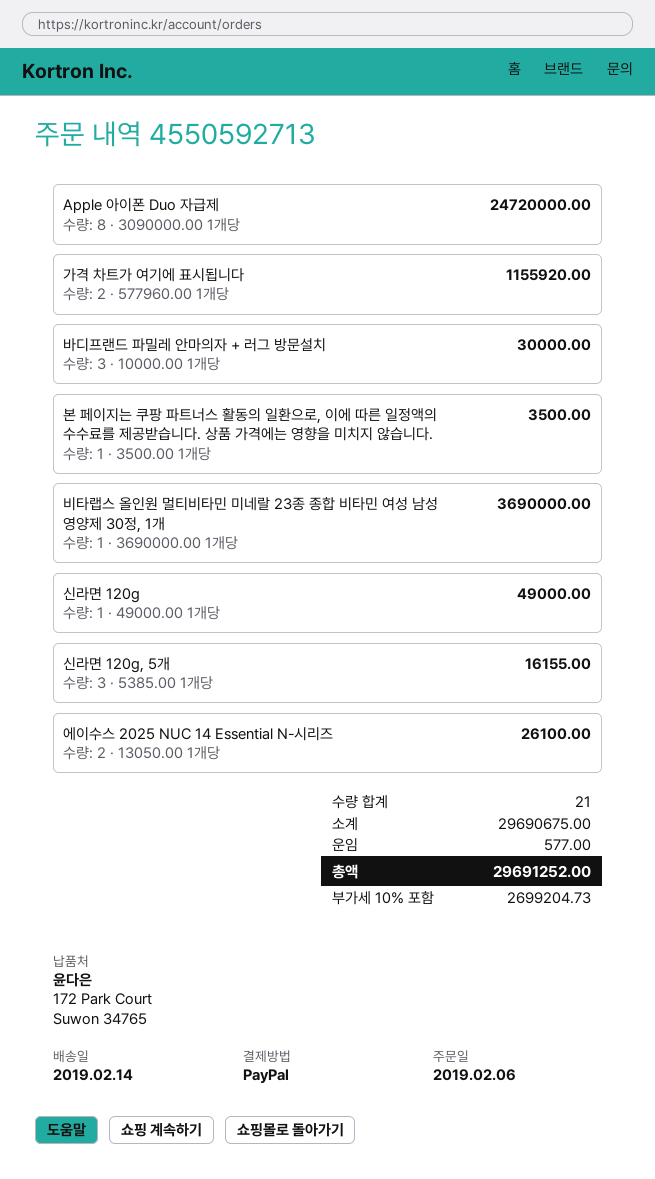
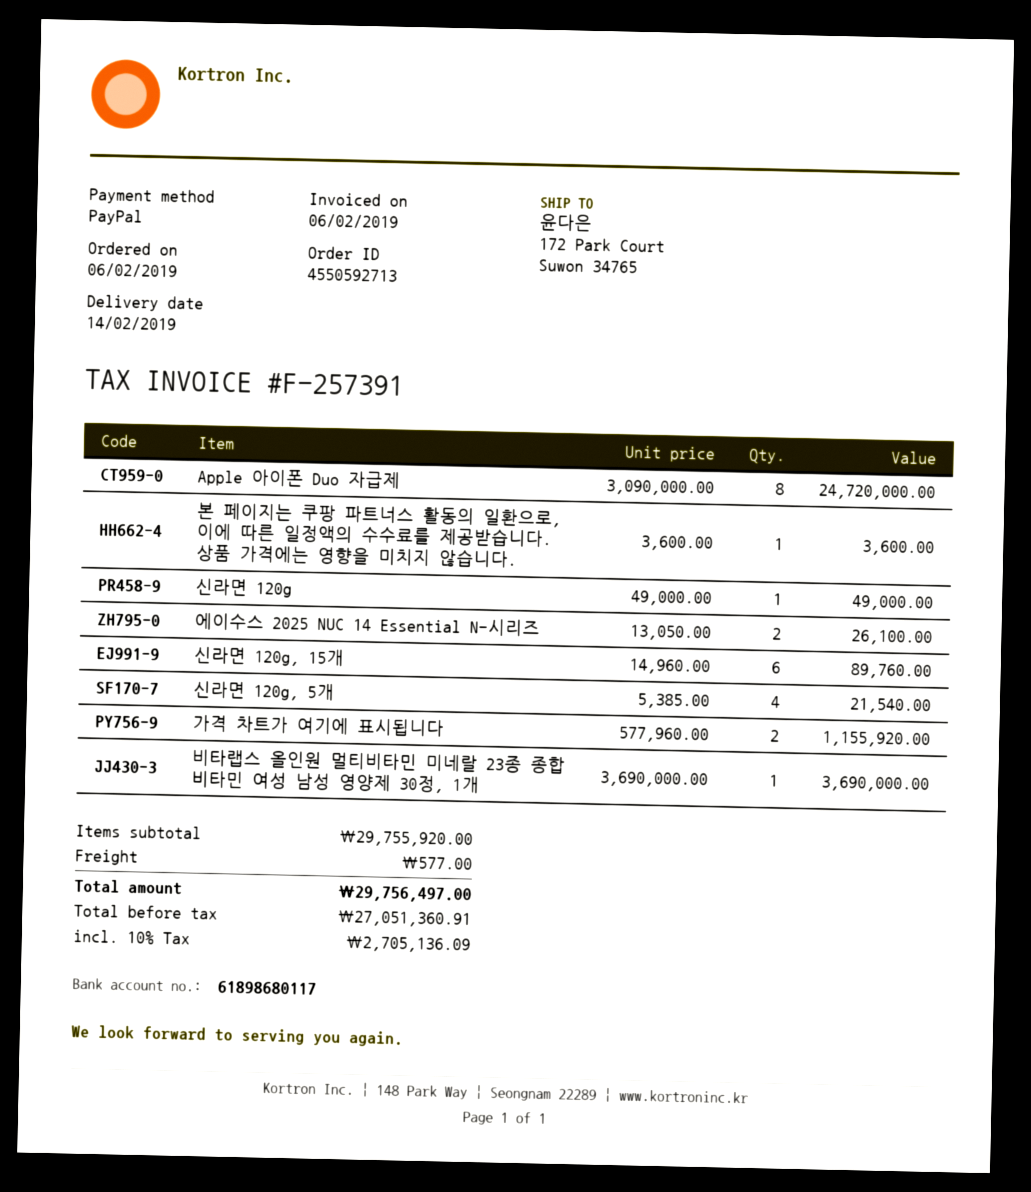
바디프랜드 파밀레 안마의자 + 러그 방문설치: 3 x 10000.00 = 30000.00 -> none
본 페이지는 쿠팡 파트너스 활동의 일환으로, 이에 따른 일정액의 수수료를 제공받습니다. 상품 가격에는 영향을 미치지 않습니다.: 1 x 3500.00 = 3500.00 -> 1 x 3600.00 = 3600.00
신라면 120g, 5개: 3 x 5385.00 = 16155.00 -> 4 x 5385.00 = 21540.00
신라면 120g, 15개: none -> 6 x 14960.00 = 89760.00
subtotal: 29690675.00 -> 29755920.00
tax: 10% = 2699204.73 -> 10% = 2705136.09
total: 29691252.00 -> 29756497.00

